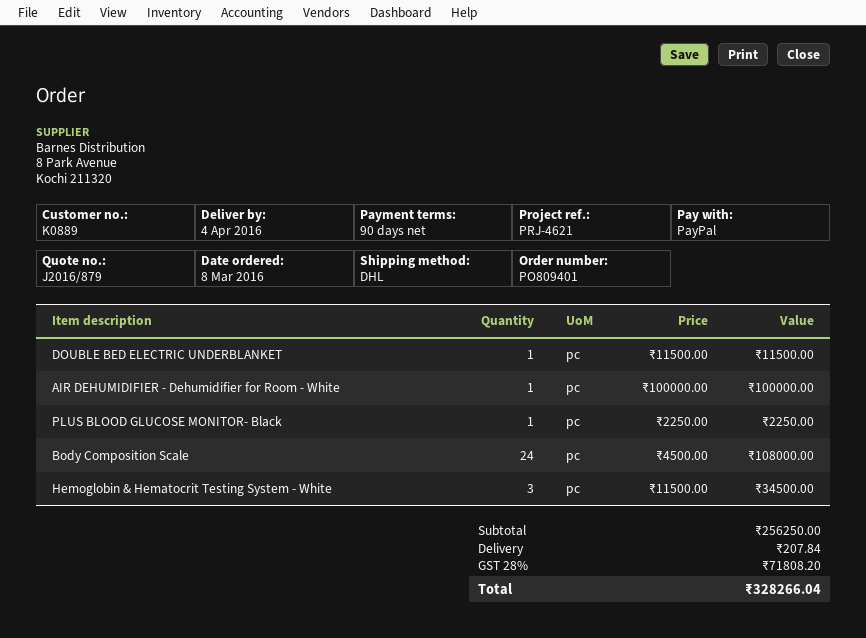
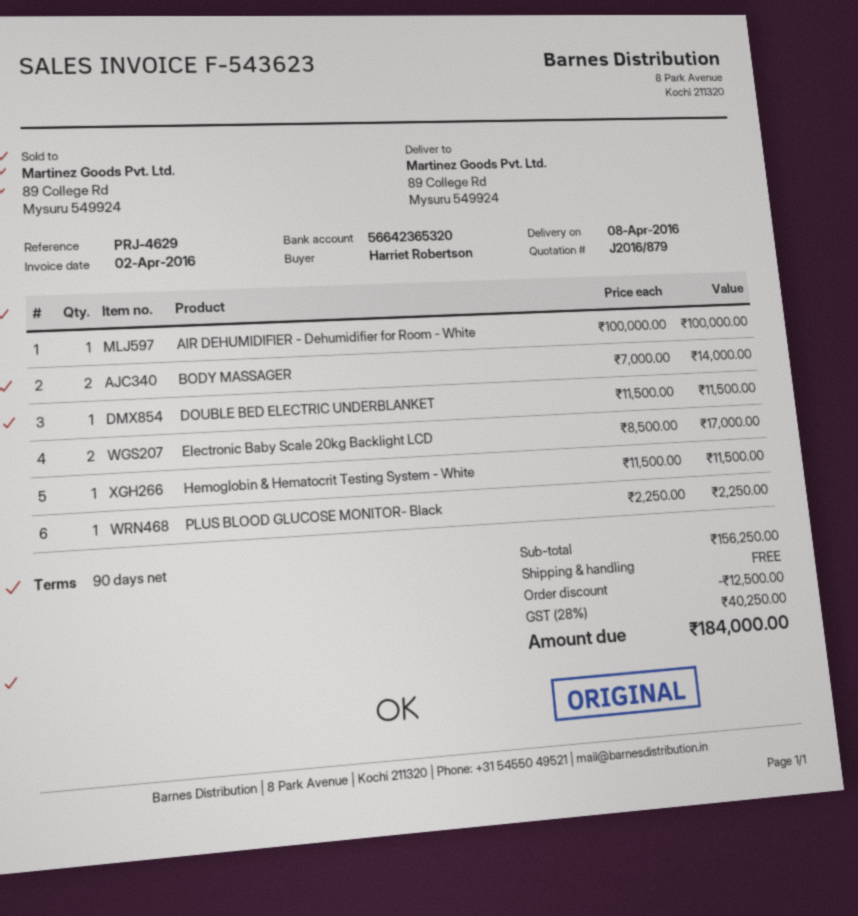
delivery date: 2016-04-04 -> 2016-04-08
reference: PRJ-4621 -> PRJ-4629
Body Composition Scale: 24 x 4500.00 = 108000.00 -> none
Hemoglobin & Hematocrit Testing System - White: 3 x 11500.00 = 34500.00 -> 1 x 11500.00 = 11500.00
BODY MASSAGER: none -> 2 x 7000.00 = 14000.00
Electronic Baby Scale 20kg Backlight LCD: none -> 2 x 8500.00 = 17000.00
subtotal: 256250.00 -> 156250.00
discount: none -> 12500.00
shipping: 207.84 -> 0.00
tax: 28% = 71808.20 -> 28% = 40250.00
total: 328266.04 -> 184000.00

